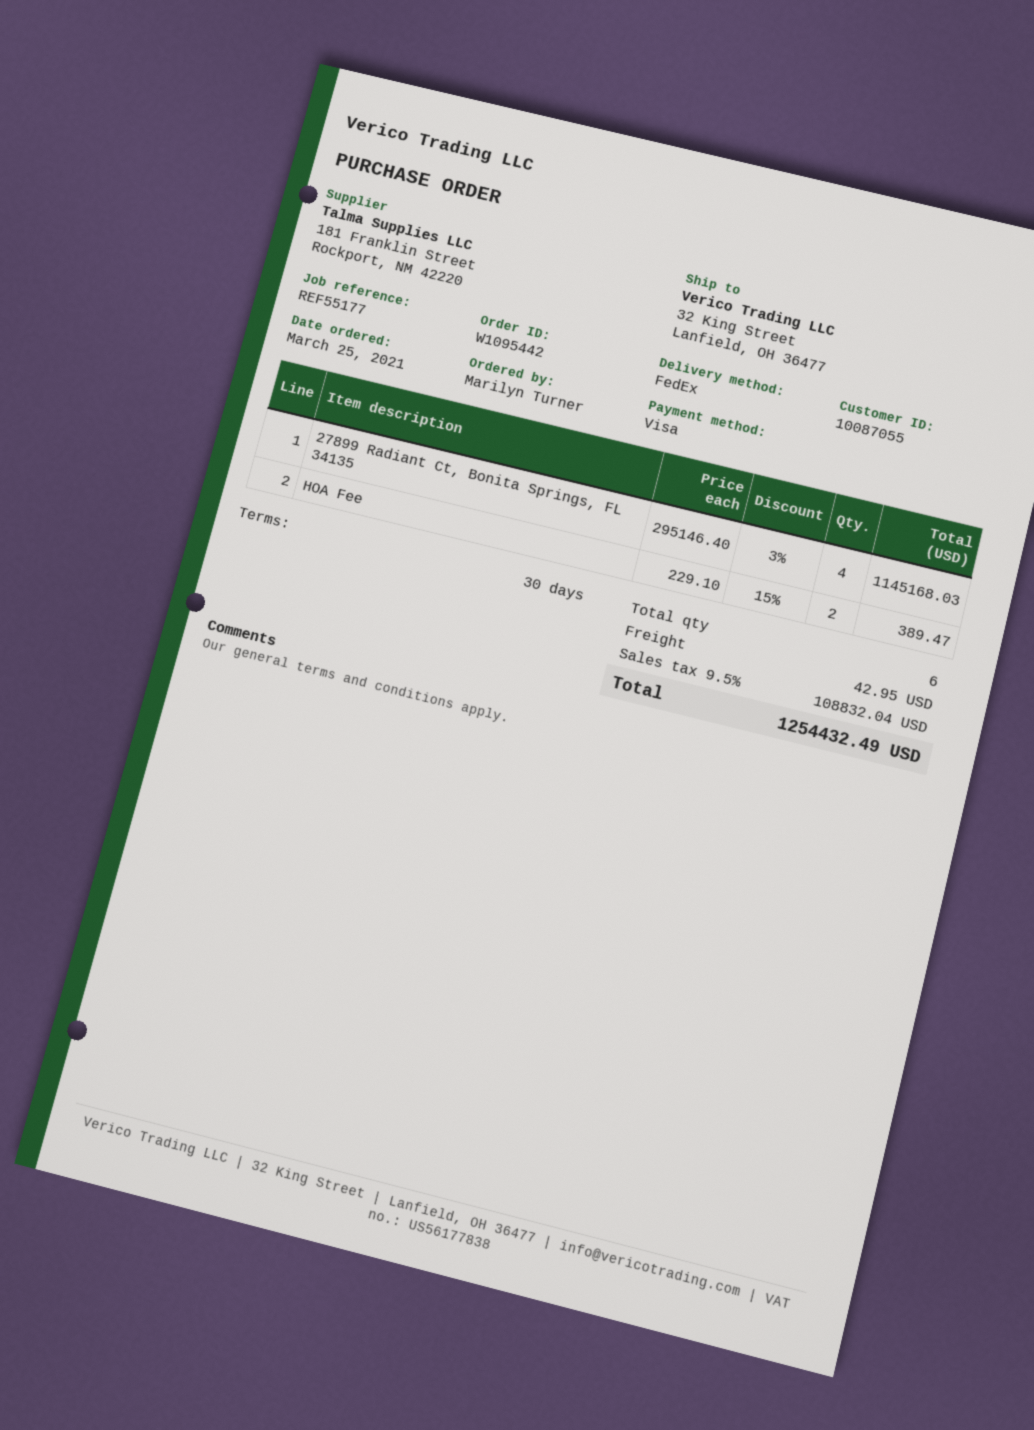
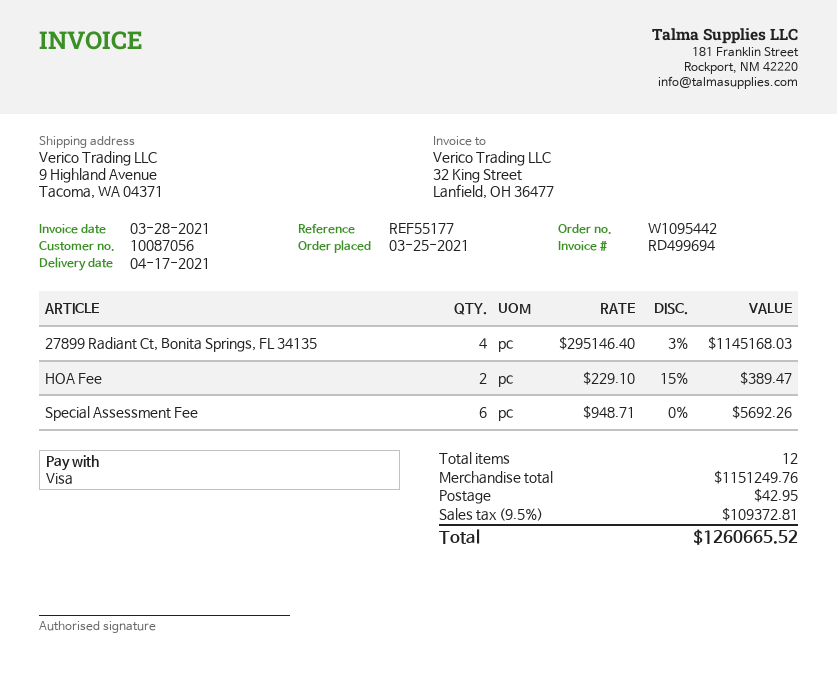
customer number: 10087055 -> 10087056
ship to: 32 King Street, Lanfield, OH 36477 -> 9 Highland Avenue, Tacoma, WA 04371
Special Assessment Fee: none -> 6 x 948.71 = 5692.26
total quantity: 6 -> 12
tax: 9.5% = 108832.04 -> 9.5% = 109372.81
total: 1254432.49 -> 1260665.52

